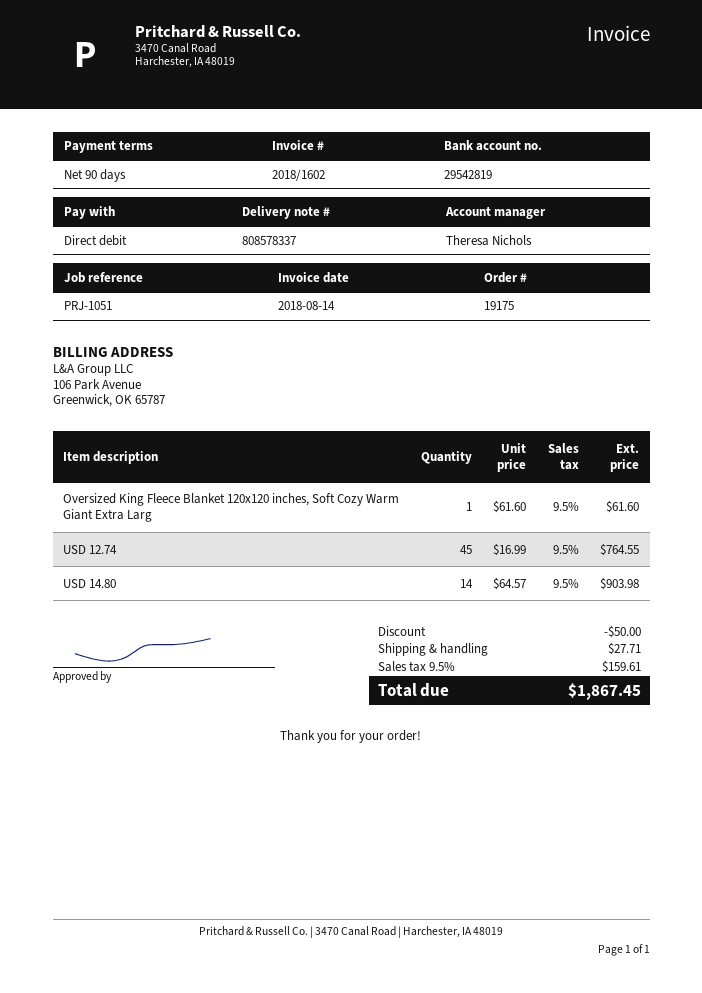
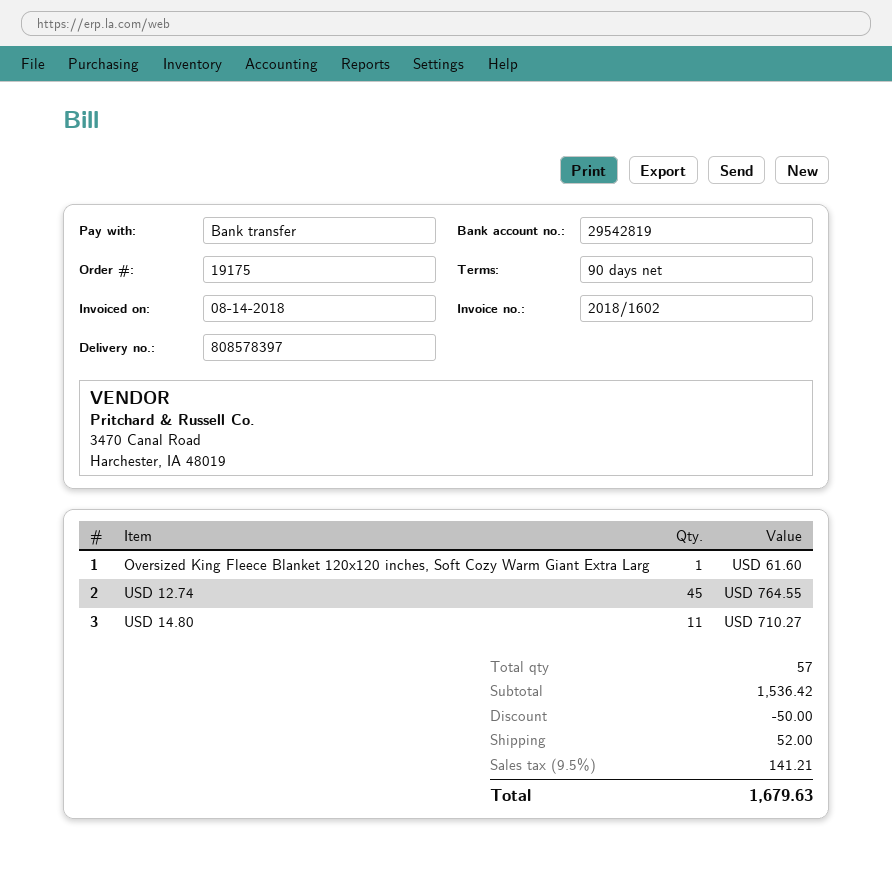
delivery note number: 808578337 -> 808578397
payment method: direct debit -> bank transfer
USD 14.80: 14 for 903.98 -> 11 for 710.27
shipping: 27.71 -> 52.00
tax: 9.5% = 159.61 -> 9.5% = 141.21
total: 1867.45 -> 1679.63

